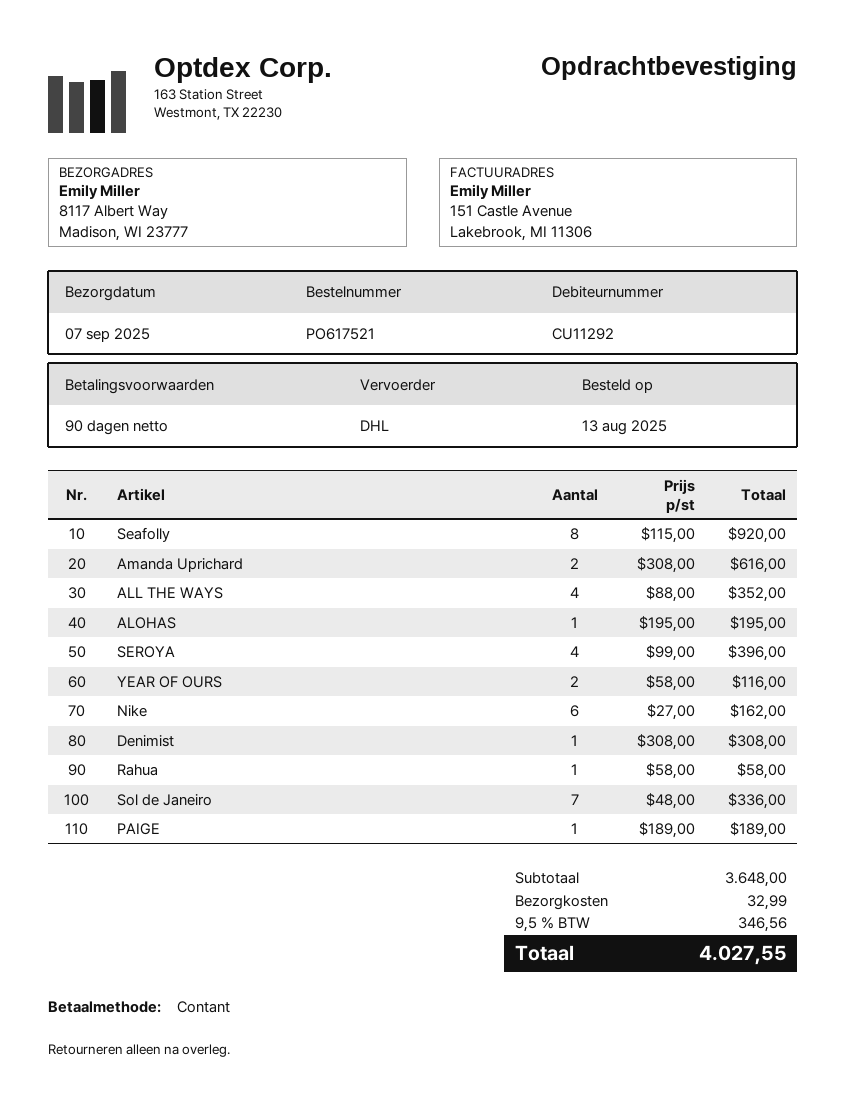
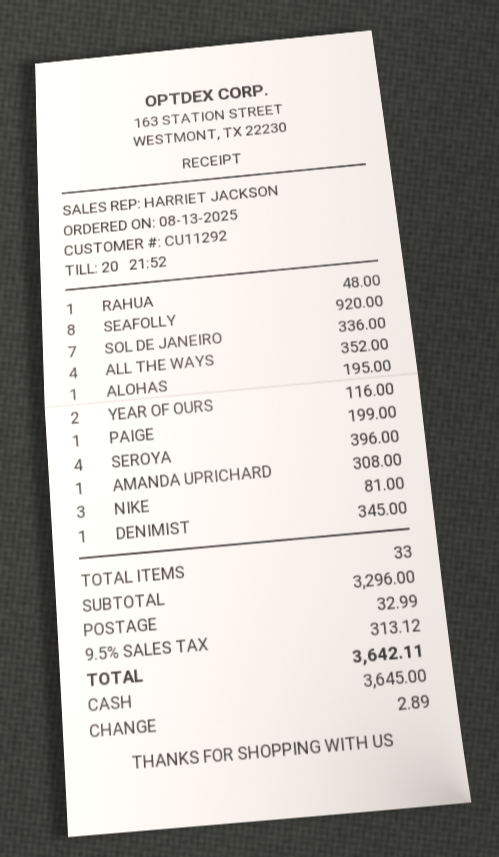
Amanda Uprichard: 2 for 616.00 -> 1 for 308.00
Nike: 6 for 162.00 -> 3 for 81.00
Denimist: 1 for 308.00 -> 1 for 345.00
Rahua: 1 for 58.00 -> 1 for 48.00
PAIGE: 1 for 189.00 -> 1 for 199.00
subtotal: 3648.00 -> 3296.00
tax: 9.5% = 346.56 -> 9.5% = 313.12
total: 4027.55 -> 3642.11

